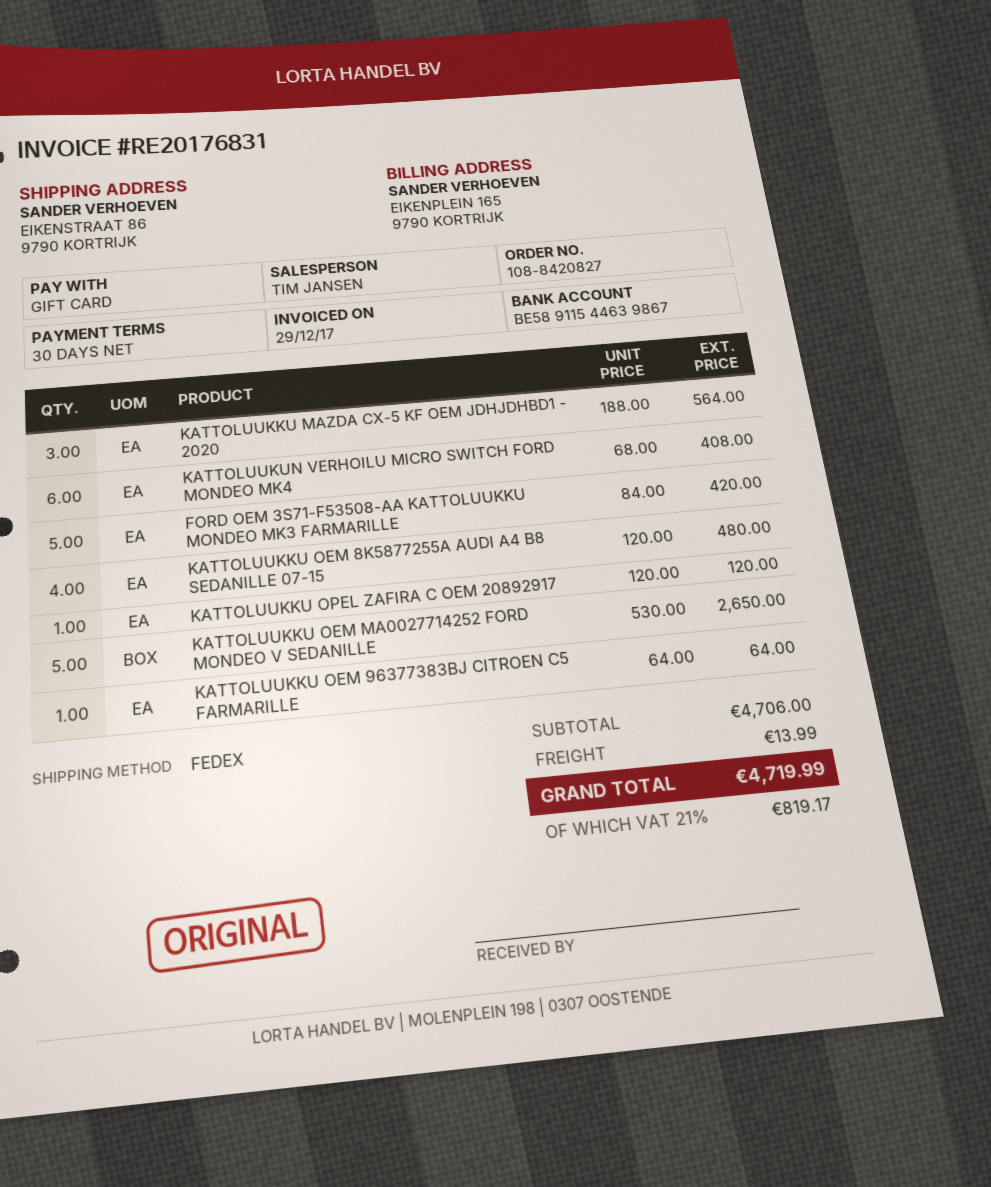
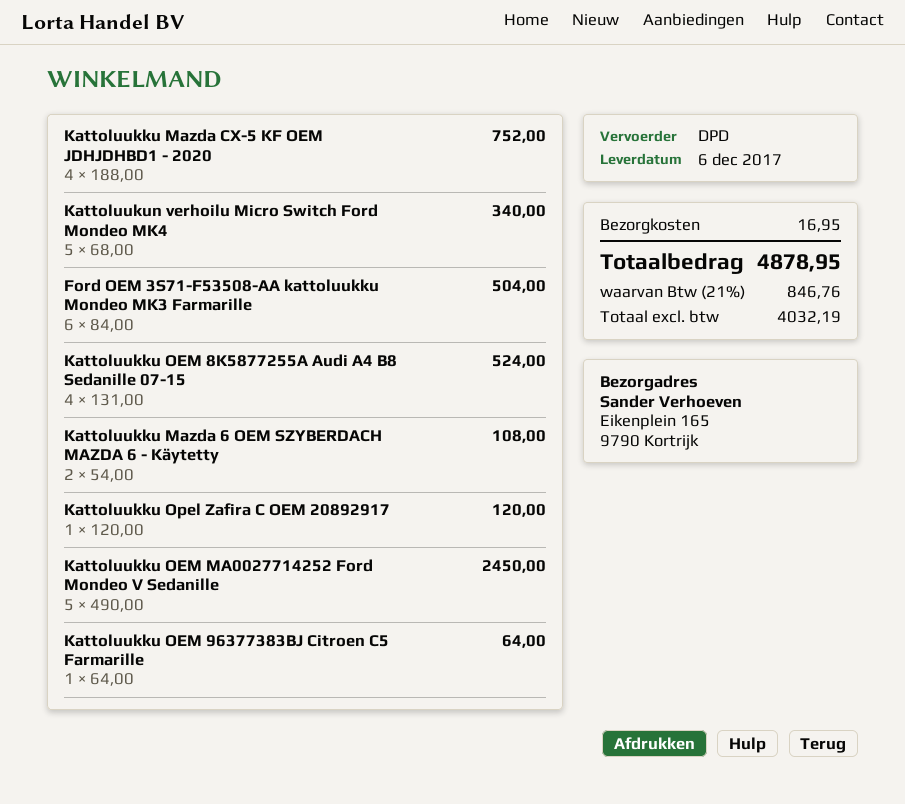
shipping method: FedEx -> DPD
ship to: EIKENSTRAAT 86, 9790 KORTRIJK -> Eikenplein 165, 9790 Kortrijk
KATTOLUUKKU MAZDA CX-5 KF OEM JDHJDHBD1 - 2020: 3 x 188.00 = 564.00 -> 4 x 188.00 = 752.00
KATTOLUUKUN VERHOILU MICRO SWITCH FORD MONDEO MK4: 6 x 68.00 = 408.00 -> 5 x 68.00 = 340.00
FORD OEM 3S71-F53508-AA KATTOLUUKKU MONDEO MK3 FARMARILLE: 5 x 84.00 = 420.00 -> 6 x 84.00 = 504.00
KATTOLUUKKU OEM 8K5877255A AUDI A4 B8 SEDANILLE 07-15: 4 x 120.00 = 480.00 -> 4 x 131.00 = 524.00
KATTOLUUKKU OEM MA0027714252 FORD MONDEO V SEDANILLE: 5 x 530.00 = 2650.00 -> 5 x 490.00 = 2450.00
Kattoluukku Mazda 6 OEM SZYBERDACH MAZDA 6 - Käytetty: none -> 2 x 54.00 = 108.00
shipping: 13.99 -> 16.95
tax: 21% = 819.17 -> 21% = 846.76
total: 4719.99 -> 4878.95

